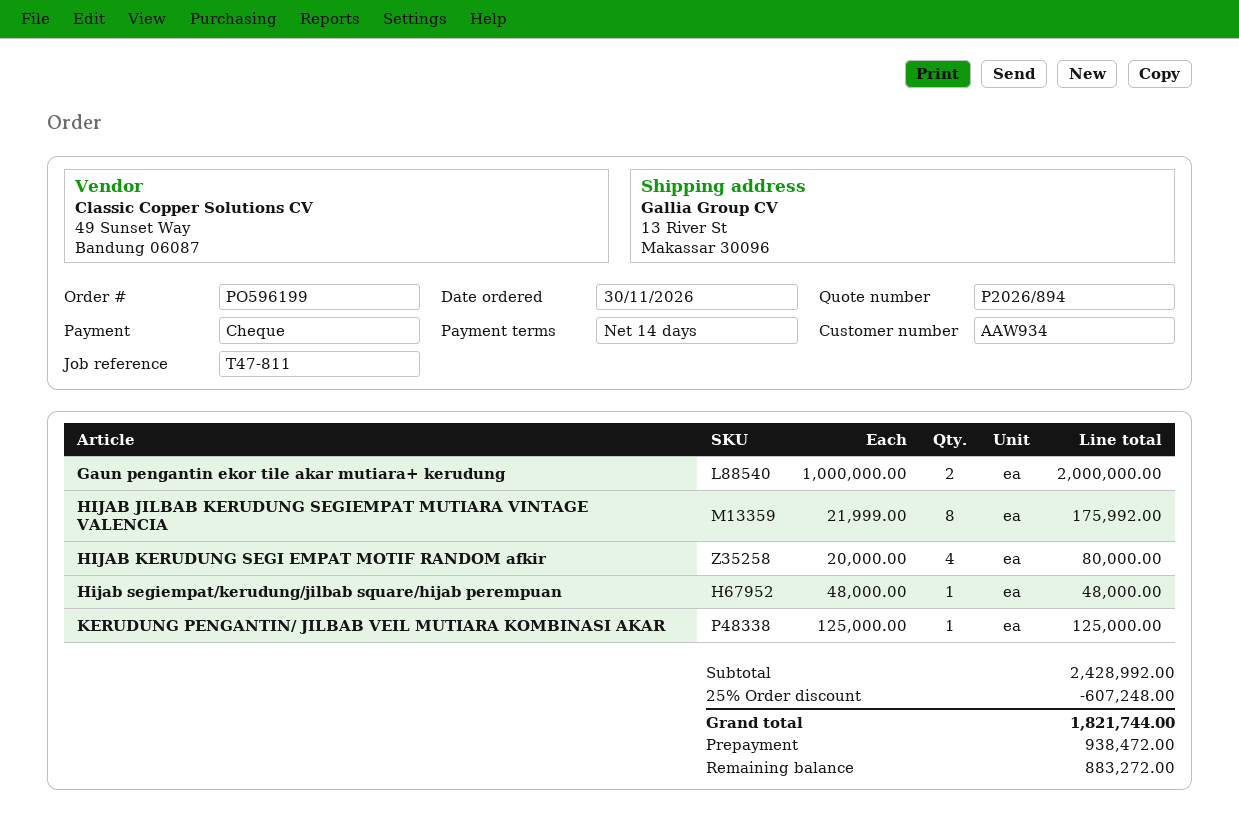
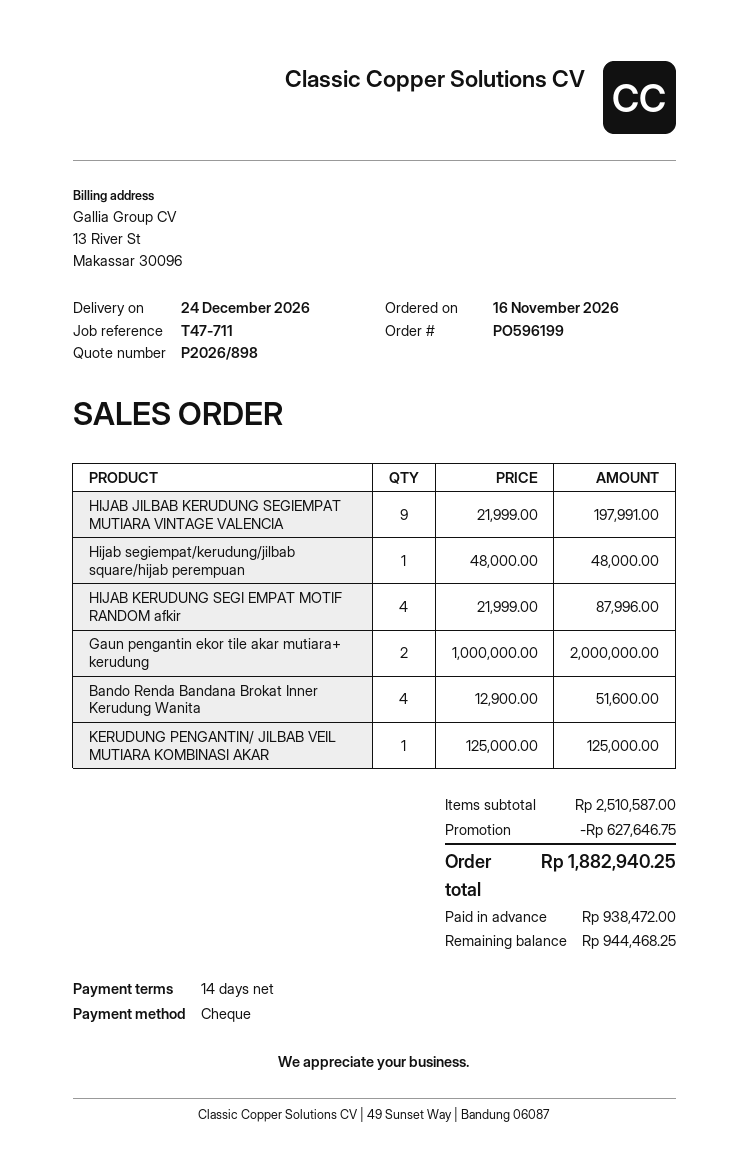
quote number: P2026/894 -> P2026/898
order date: 2026-11-30 -> 2026-11-16
reference: T47-811 -> T47-711
HIJAB JILBAB KERUDUNG SEGIEMPAT MUTIARA VINTAGE VALENCIA: 8 x 21999.00 = 175992.00 -> 9 x 21999.00 = 197991.00
HIJAB KERUDUNG SEGI EMPAT MOTIF RANDOM afkir: 4 x 20000.00 = 80000.00 -> 4 x 21999.00 = 87996.00
Bando Renda Bandana Brokat Inner Kerudung Wanita: none -> 4 x 12900.00 = 51600.00
subtotal: 2428992.00 -> 2510587.00
discount: 607248.00 -> 627646.75
total: 1821744.00 -> 1882940.25
balance: 883272.00 -> 944468.25

